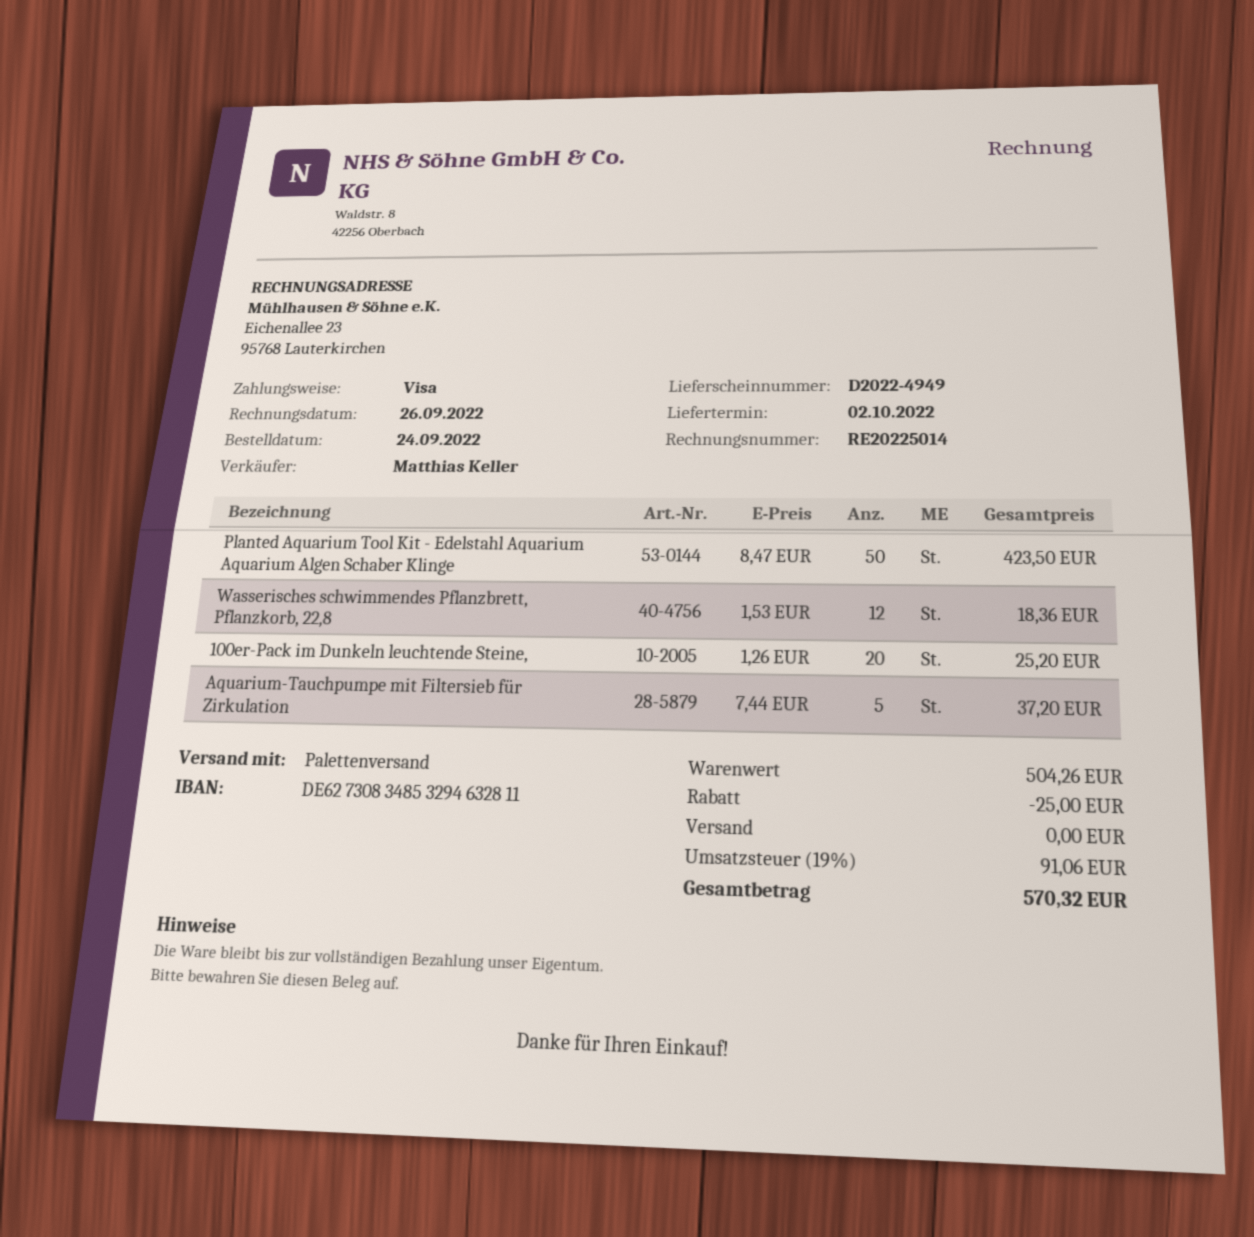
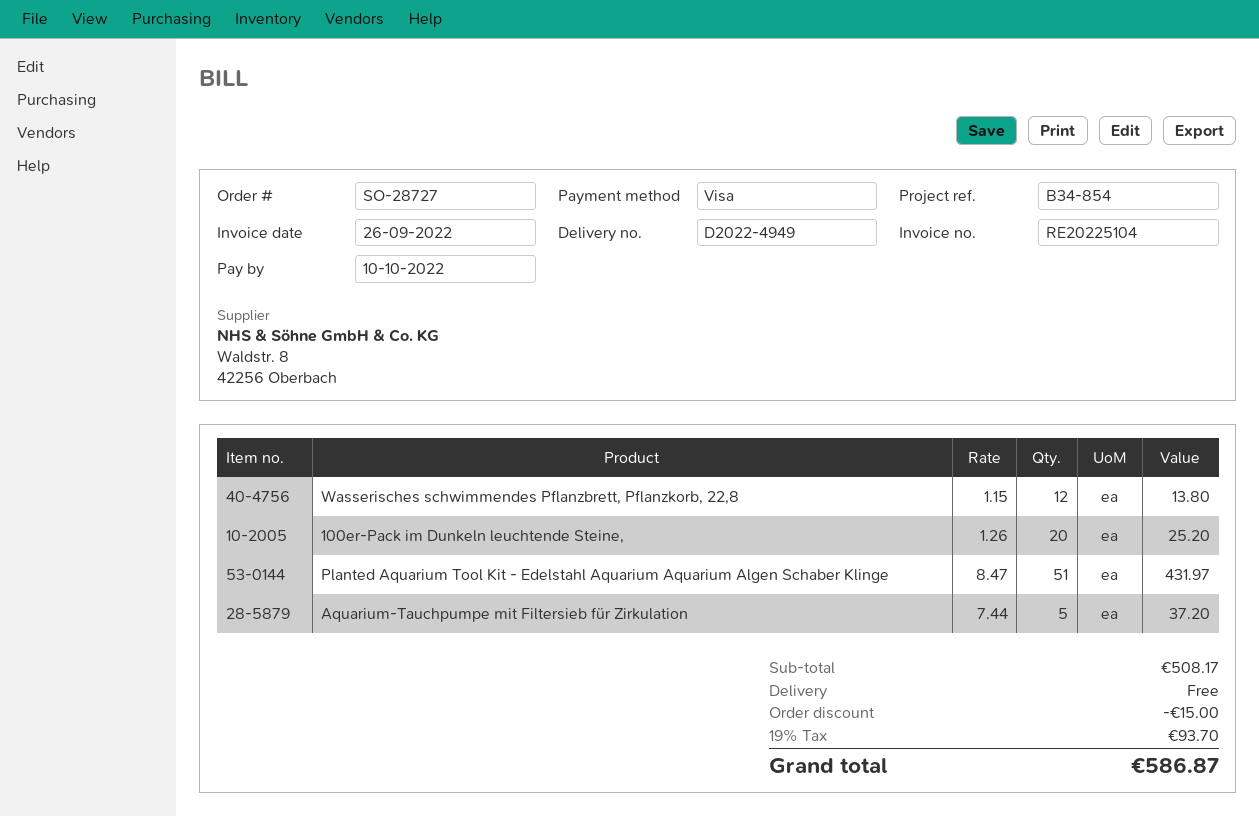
invoice number: RE20225014 -> RE20225104
Planted Aquarium Tool Kit - Edelstahl Aquarium Aquarium Algen Schaber Klinge: 50 x 8.47 = 423.50 -> 51 x 8.47 = 431.97
Wasserisches schwimmendes Pflanzbrett, Pflanzkorb, 22,8: 12 x 1.53 = 18.36 -> 12 x 1.15 = 13.80
subtotal: 504.26 -> 508.17
discount: 25.00 -> 15.00
tax: 19% = 91.06 -> 19% = 93.70
total: 570.32 -> 586.87

